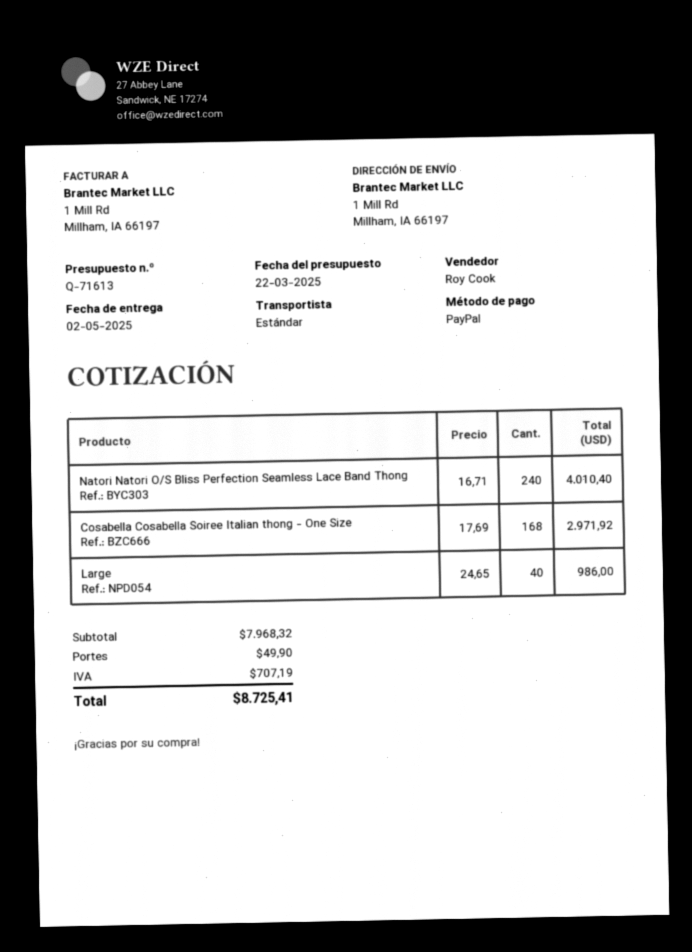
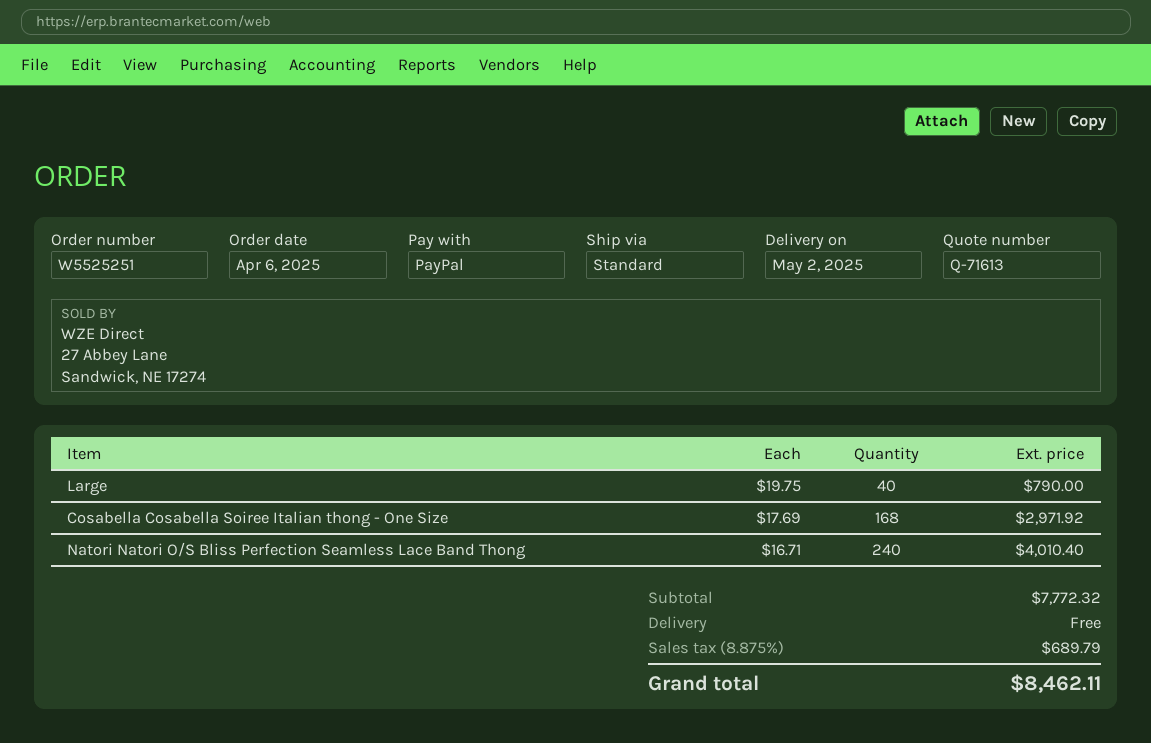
Large: 40 x 24.65 = 986.00 -> 40 x 19.75 = 790.00
subtotal: 7968.32 -> 7772.32
shipping: 49.90 -> 0.00
tax: 707.19 -> 689.79
total: 8725.41 -> 8462.11

